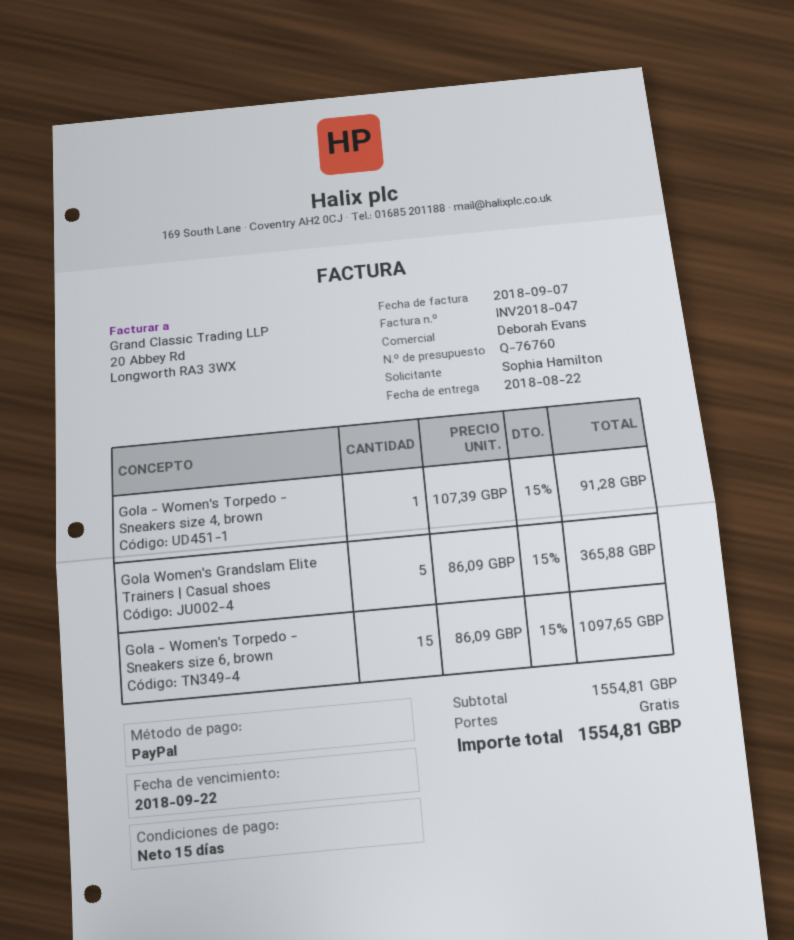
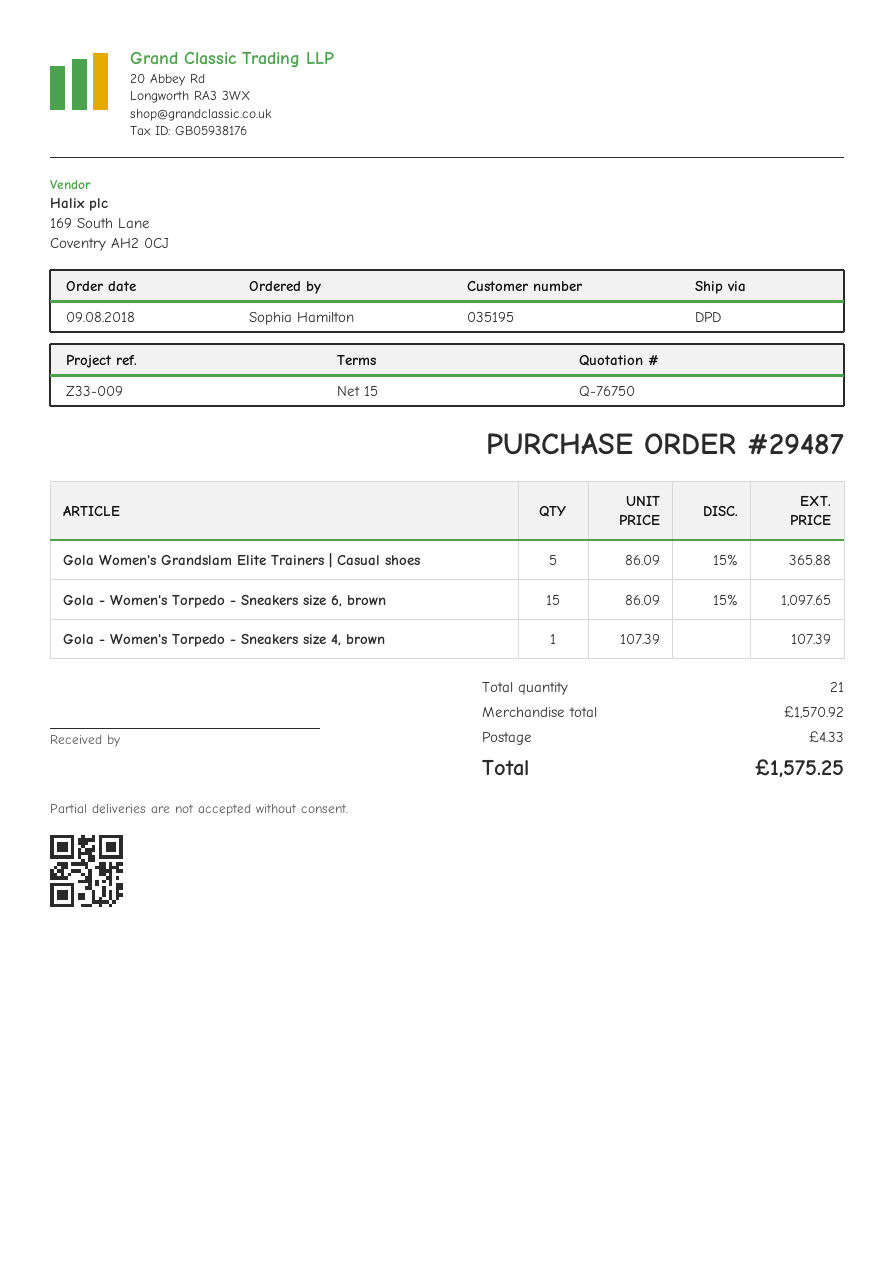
quote number: Q-76760 -> Q-76750
Gola - Women's Torpedo - Sneakers size 4, brown: 1 x 107.39 - 15% = 91.28 -> 1 x 107.39 = 107.39
subtotal: 1554.81 -> 1570.92
shipping: 0.00 -> 4.33
total: 1554.81 -> 1575.25

